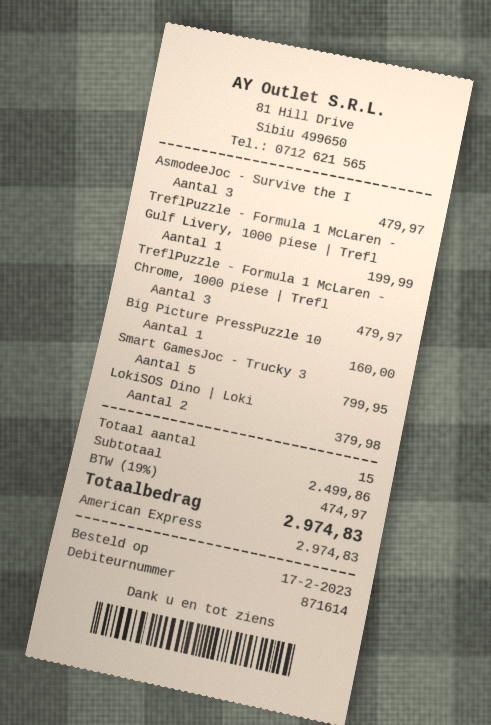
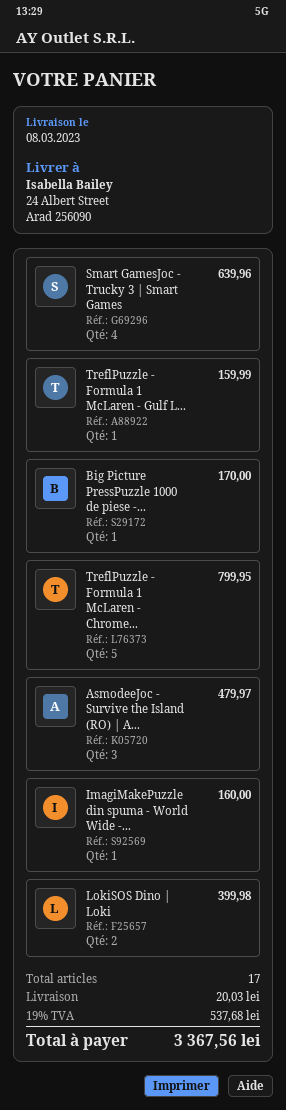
TreflPuzzle - Formula 1 McLaren - Gulf Livery, 1000 piese | Trefl: 1 for 199.99 -> 1 for 159.99
TreflPuzzle - Formula 1 McLaren - Chrome, 1000 piese | Trefl: 3 for 479.97 -> 5 for 799.95
Big Picture PressPuzzle 10: 1 for 160.00 -> 1 for 170.00
Smart GamesJoc - Trucky 3: 5 for 799.95 -> 4 for 639.96
LokiSOS Dino | Loki: 2 for 379.98 -> 2 for 399.98
ImagiMakePuzzle din spuma - World Wide -...: none -> 1 for 160.00
total quantity: 15 -> 17
shipping: none -> 20.03
tax: 19% = 474.97 -> 19% = 537.68
total: 2974.83 -> 3367.56

